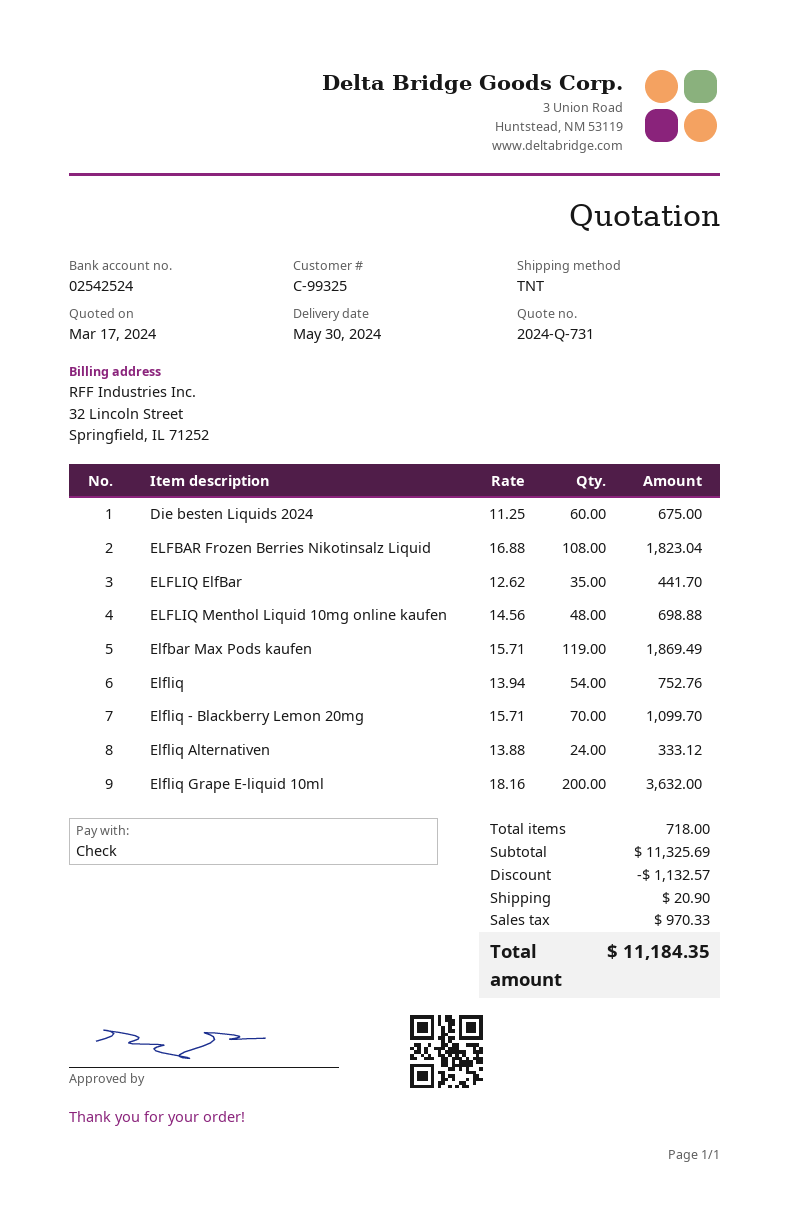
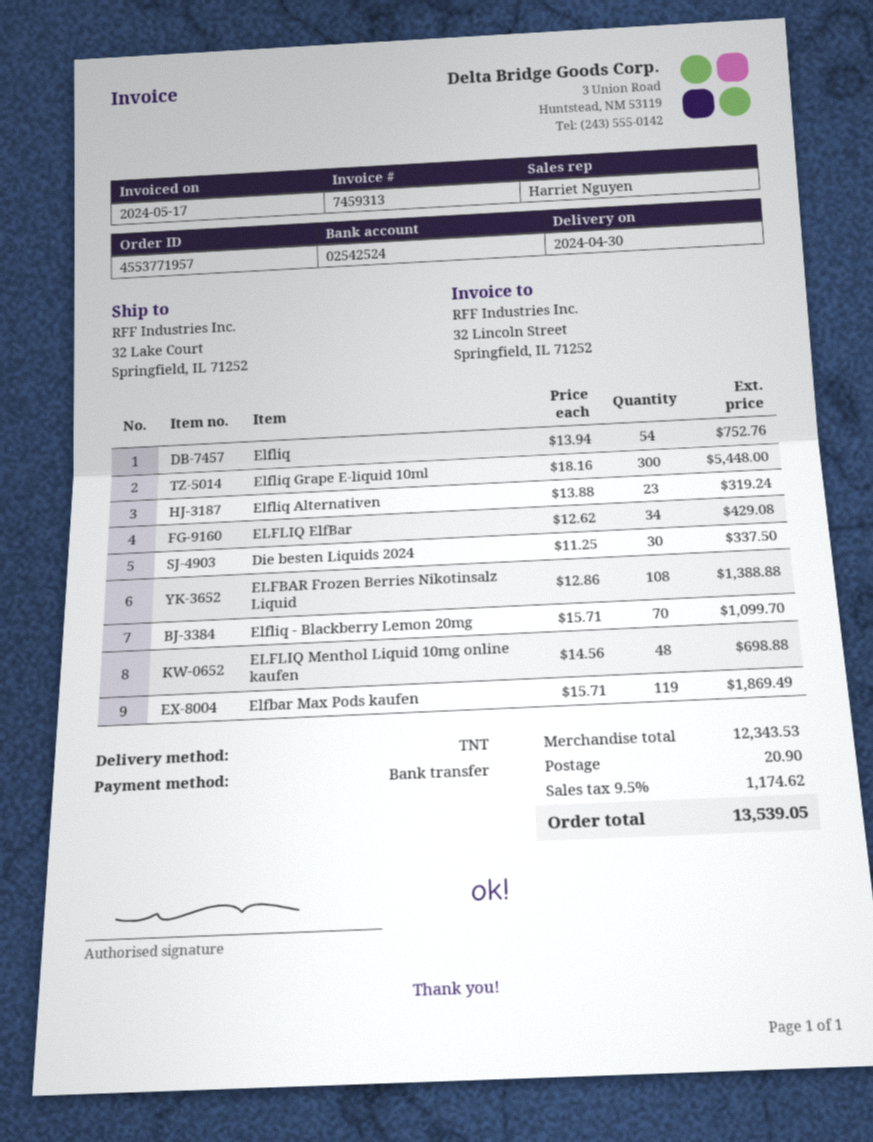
delivery date: 2024-05-30 -> 2024-04-30
payment method: cheque -> bank transfer
Die besten Liquids 2024: 60 x 11.25 = 675.00 -> 30 x 11.25 = 337.50
ELFBAR Frozen Berries Nikotinsalz Liquid: 108 x 16.88 = 1823.04 -> 108 x 12.86 = 1388.88
ELFLIQ ElfBar: 35 x 12.62 = 441.70 -> 34 x 12.62 = 429.08
Elfliq Alternativen: 24 x 13.88 = 333.12 -> 23 x 13.88 = 319.24
Elfliq Grape E-liquid 10ml: 200 x 18.16 = 3632.00 -> 300 x 18.16 = 5448.00
subtotal: 11325.69 -> 12343.53
discount: 1132.57 -> none
tax: 970.33 -> 1174.62
total: 11184.35 -> 13539.05

